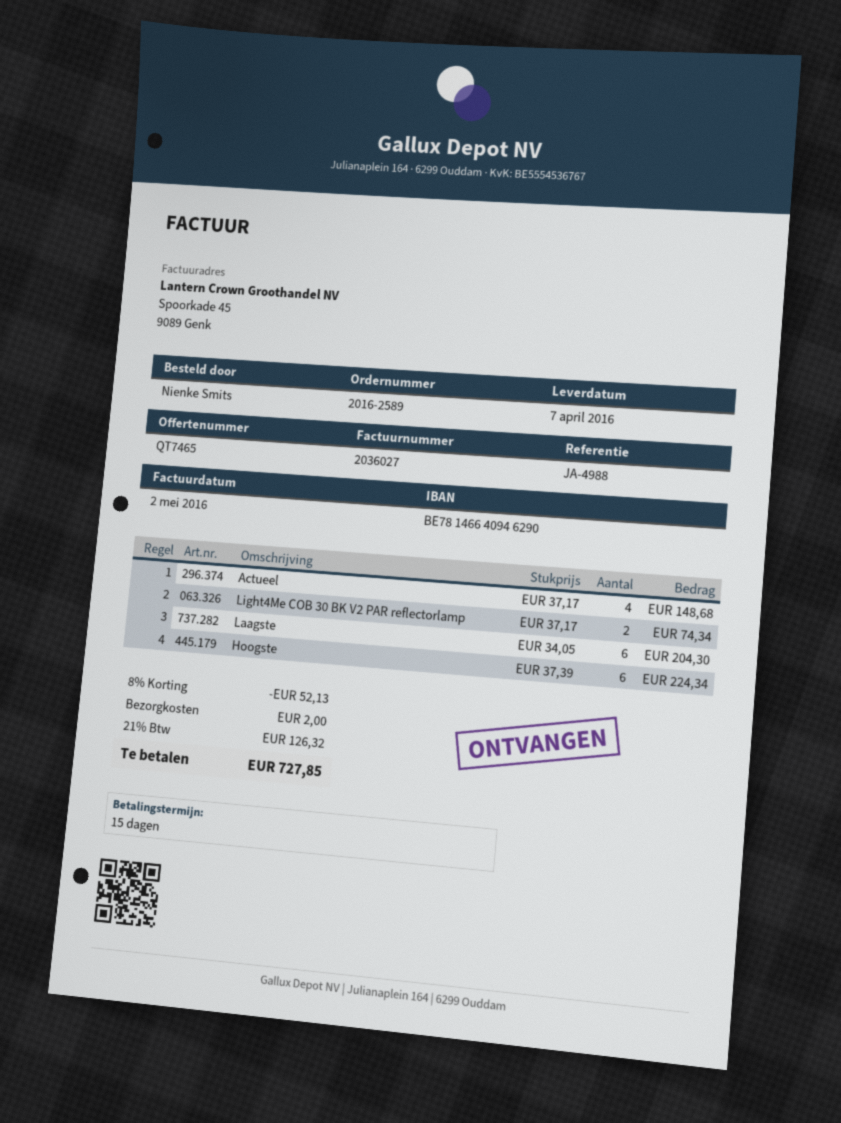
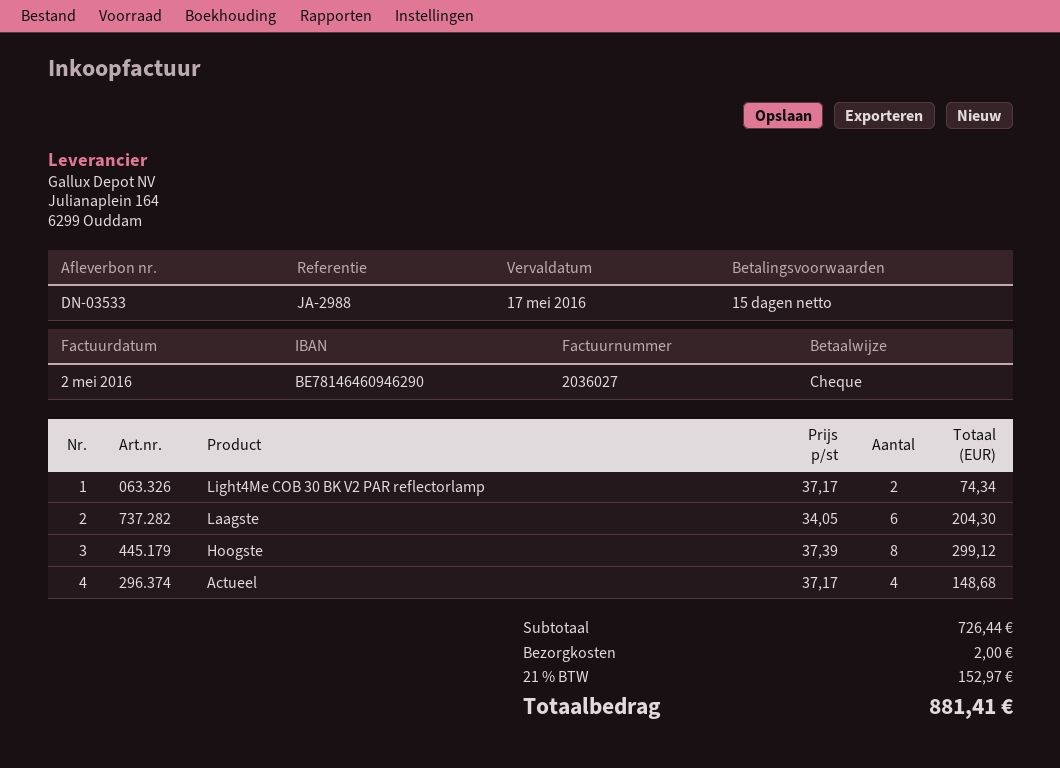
reference: JA-4988 -> JA-2988
bank account: BE78146640946290 -> BE78146460946290
Hoogste: 6 x 37.39 = 224.34 -> 8 x 37.39 = 299.12
discount: 8% = 52.13 -> none
tax: 21% = 126.32 -> 21% = 152.97
total: 727.85 -> 881.41

